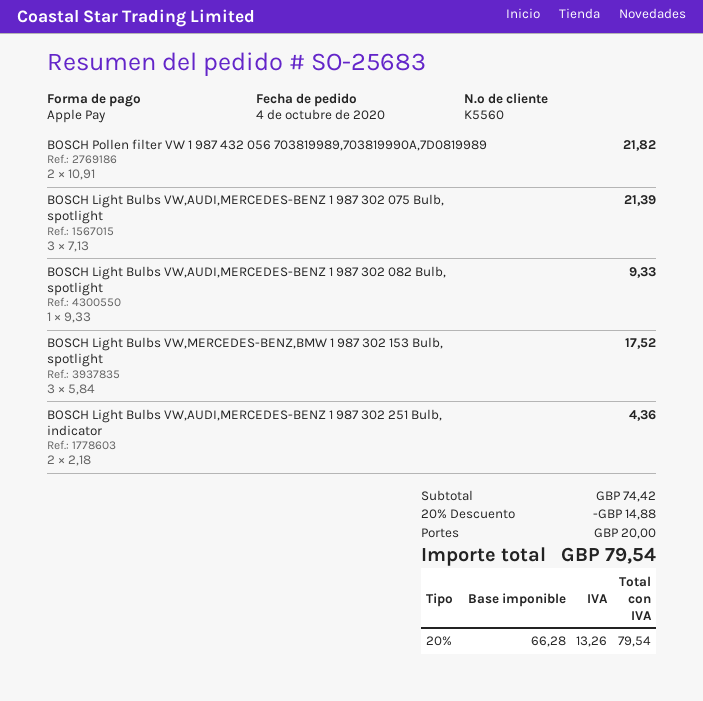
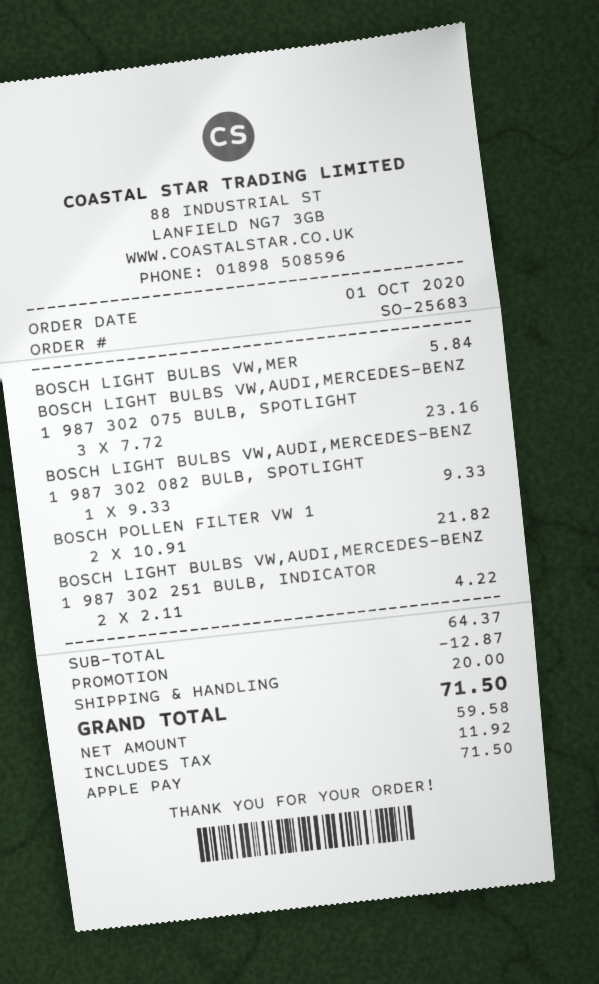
order date: 2020-10-04 -> 2020-10-01
BOSCH Light Bulbs VW,AUDI,MERCEDES-BENZ 1 987 302 075 Bulb, spotlight: 3 x 7.13 = 21.39 -> 3 x 7.72 = 23.16
BOSCH Light Bulbs VW,MERCEDES-BENZ,BMW 1 987 302 153 Bulb, spotlight: 3 x 5.84 = 17.52 -> 1 x 5.84 = 5.84
BOSCH Light Bulbs VW,AUDI,MERCEDES-BENZ 1 987 302 251 Bulb, indicator: 2 x 2.18 = 4.36 -> 2 x 2.11 = 4.22
subtotal: 74.42 -> 64.37
discount: 14.88 -> 12.87
net: 66.28 -> 59.58
tax: 13.26 -> 11.92
total: 79.54 -> 71.50

